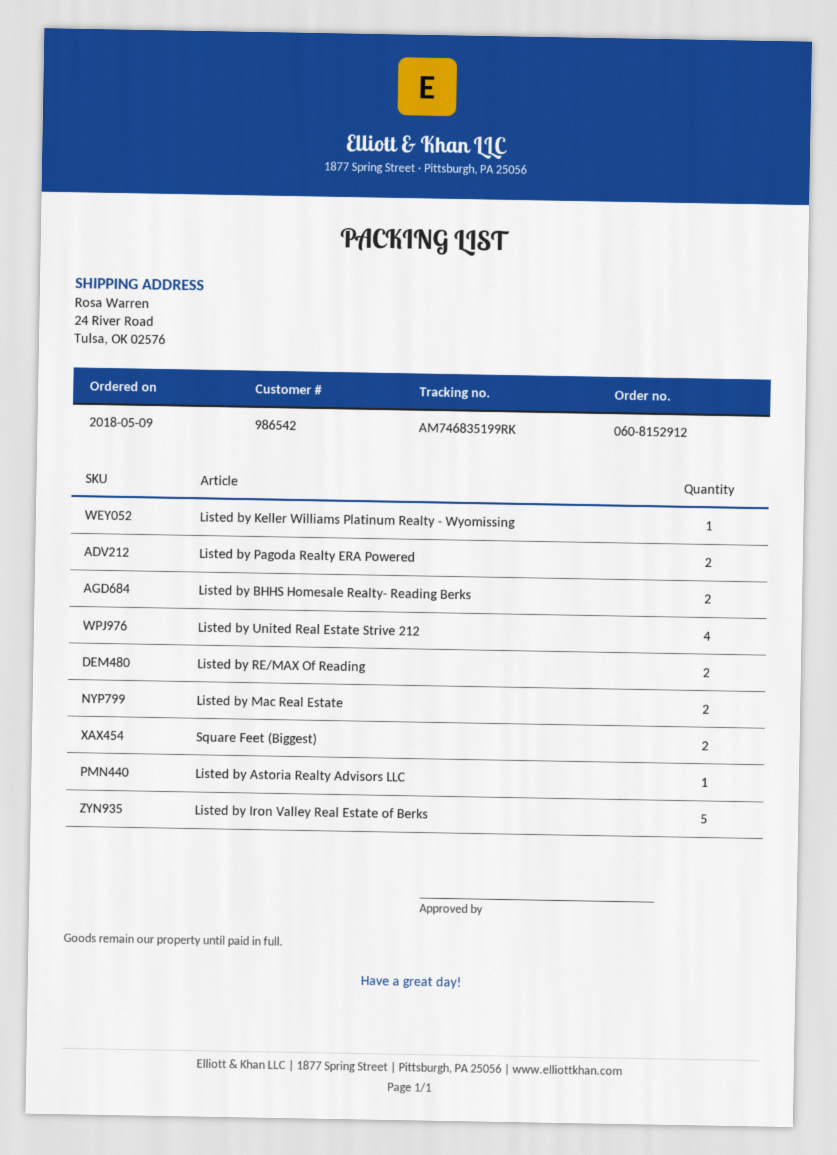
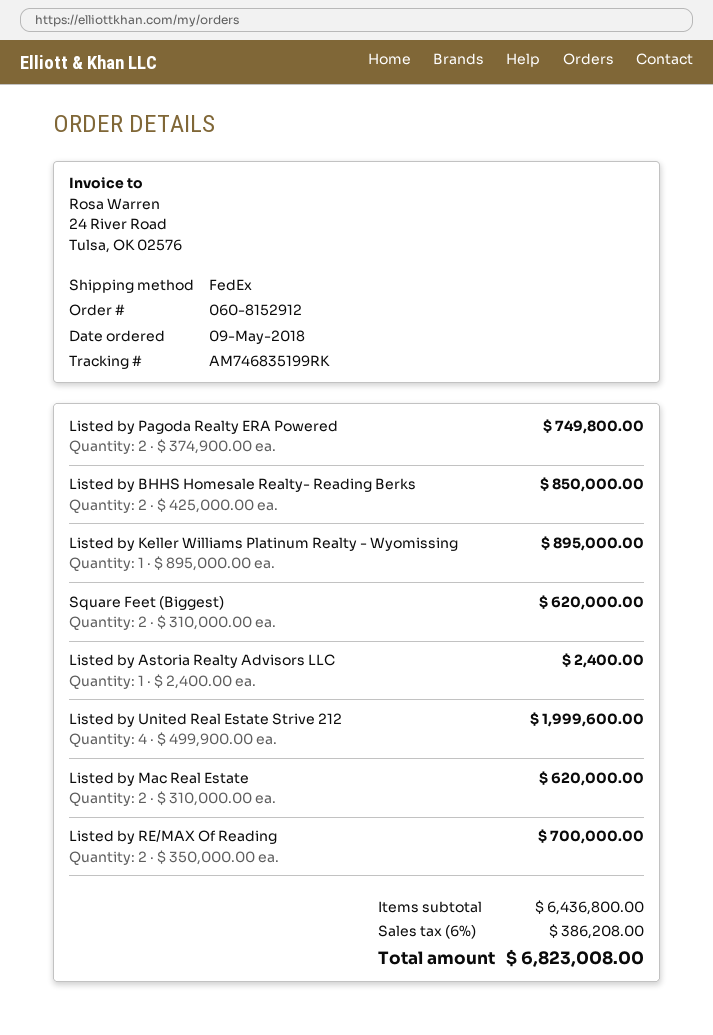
Listed by Iron Valley Real Estate of Berks: 5 -> none

